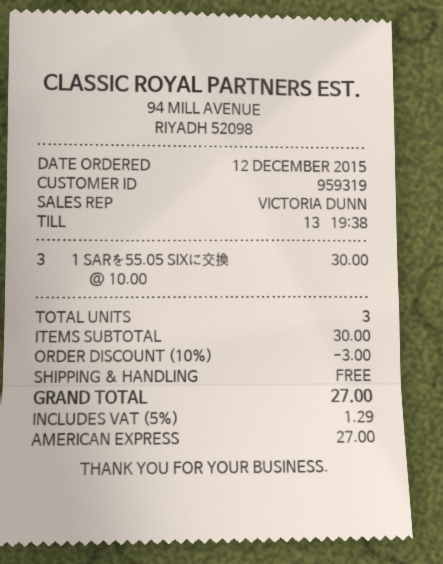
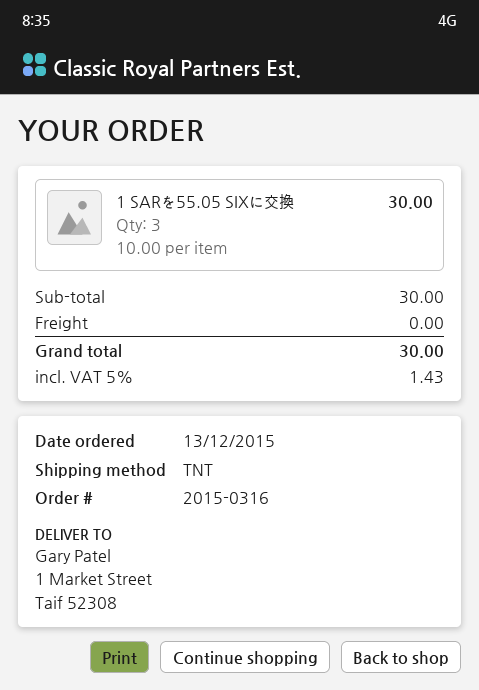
order date: 2015-12-12 -> 2015-12-13
discount: 10% = 3.00 -> none
tax: 5% = 1.29 -> 5% = 1.43
total: 27.00 -> 30.00

